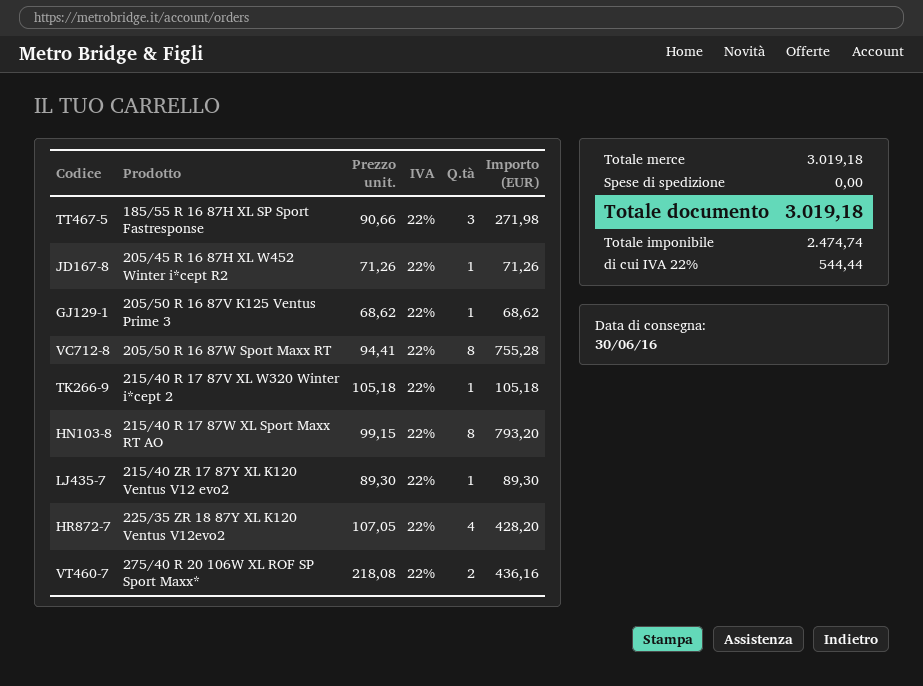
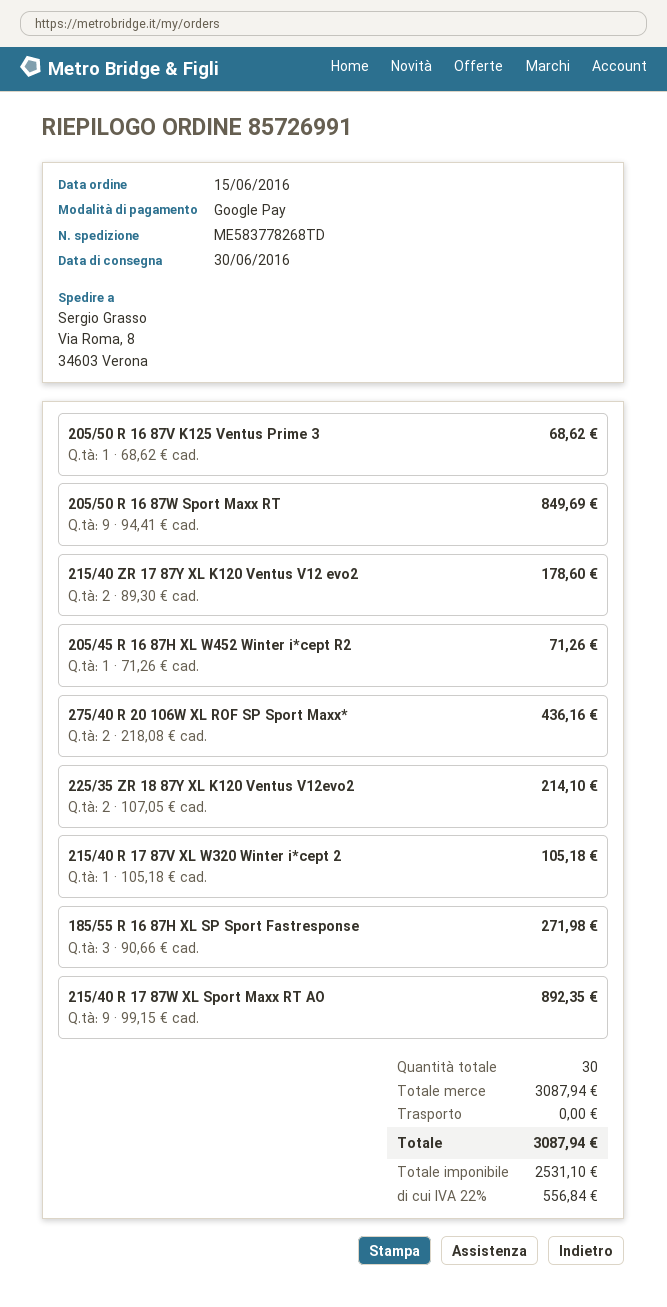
205/50 R 16 87W Sport Maxx RT: 8 x 94.41 = 755.28 -> 9 x 94.41 = 849.69
215/40 R 17 87W XL Sport Maxx RT AO: 8 x 99.15 = 793.20 -> 9 x 99.15 = 892.35
215/40 ZR 17 87Y XL K120 Ventus V12 evo2: 1 x 89.30 = 89.30 -> 2 x 89.30 = 178.60
225/35 ZR 18 87Y XL K120 Ventus V12evo2: 4 x 107.05 = 428.20 -> 2 x 107.05 = 214.10
subtotal: 3019.18 -> 3087.94
net: 2474.74 -> 2531.10
tax: 22% = 544.44 -> 22% = 556.84
total: 3019.18 -> 3087.94

